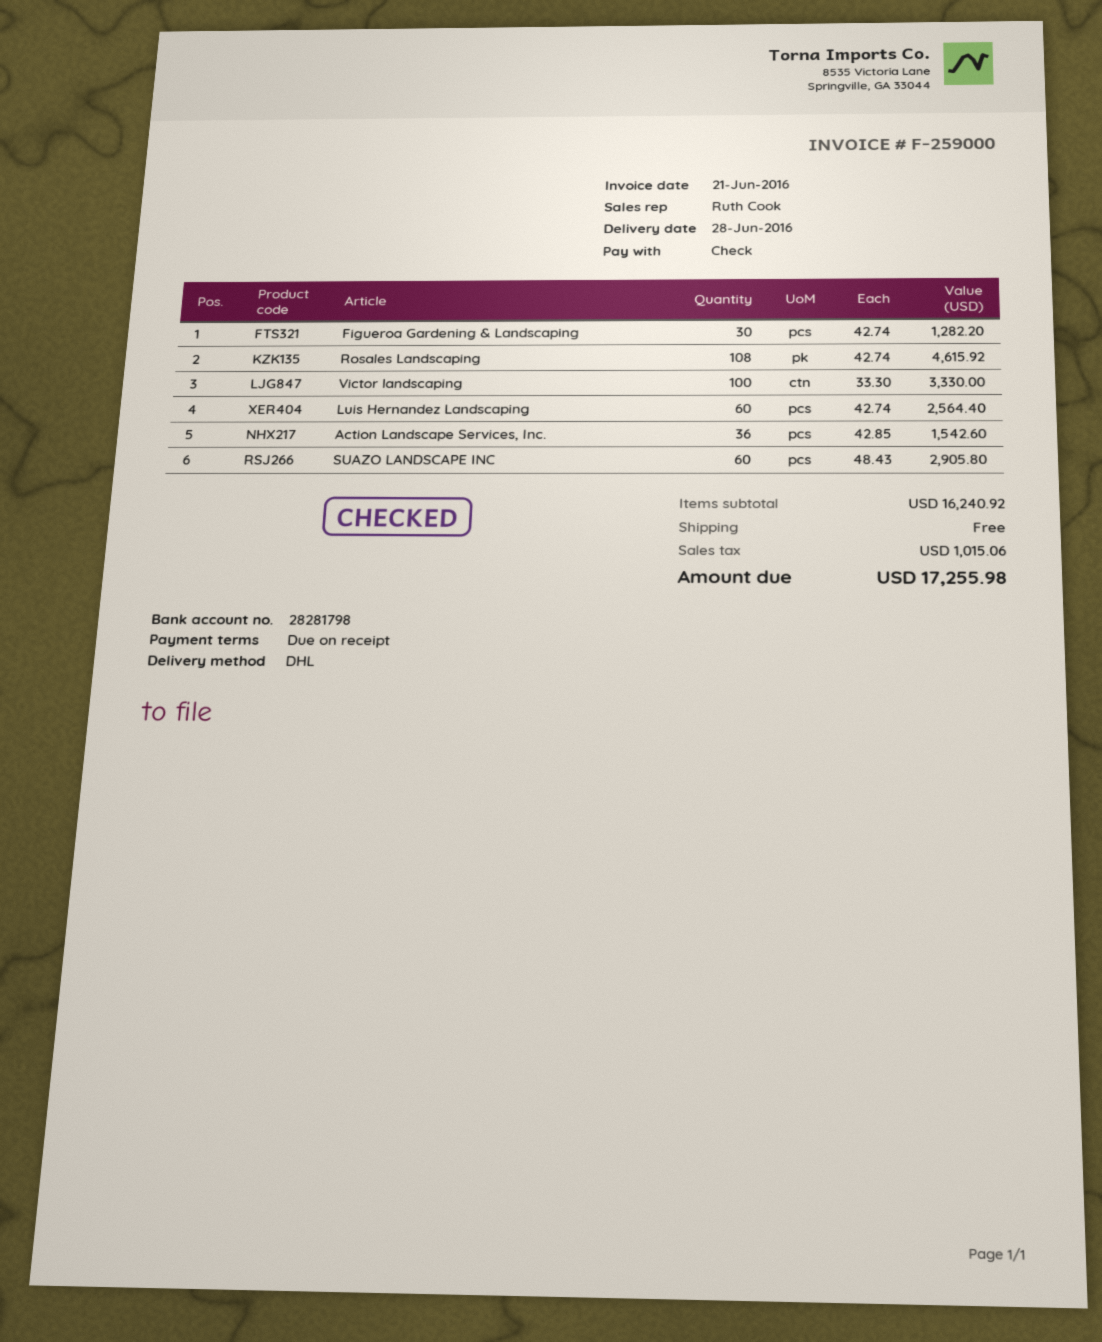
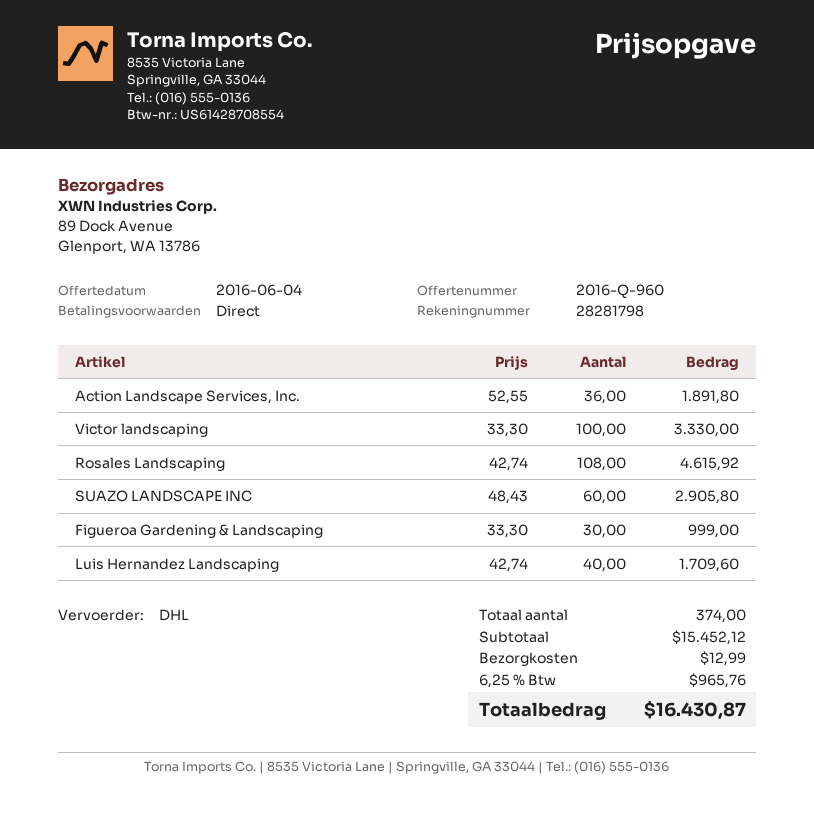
Figueroa Gardening & Landscaping: 30 x 42.74 = 1282.20 -> 30 x 33.30 = 999.00
Luis Hernandez Landscaping: 60 x 42.74 = 2564.40 -> 40 x 42.74 = 1709.60
Action Landscape Services, Inc.: 36 x 42.85 = 1542.60 -> 36 x 52.55 = 1891.80
subtotal: 16240.92 -> 15452.12
shipping: 0.00 -> 12.99
tax: 1015.06 -> 965.76
total: 17255.98 -> 16430.87

